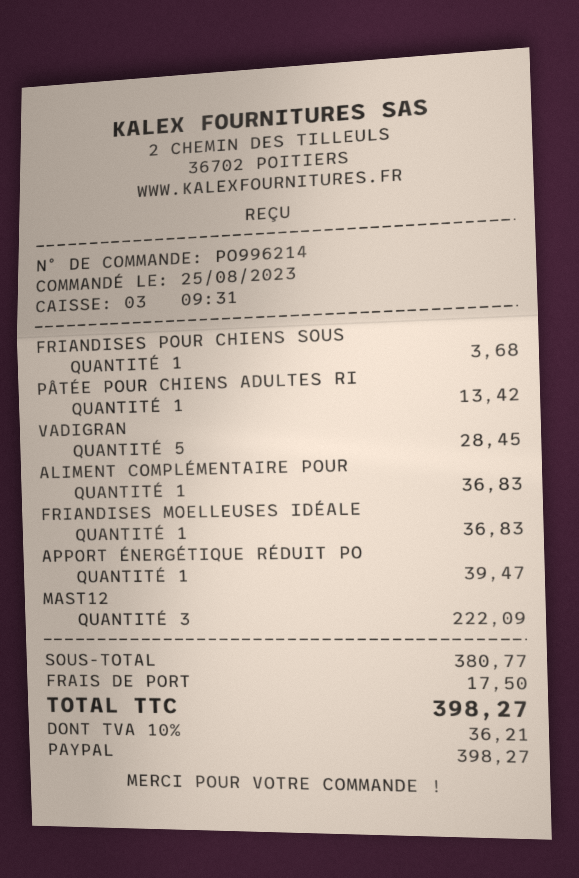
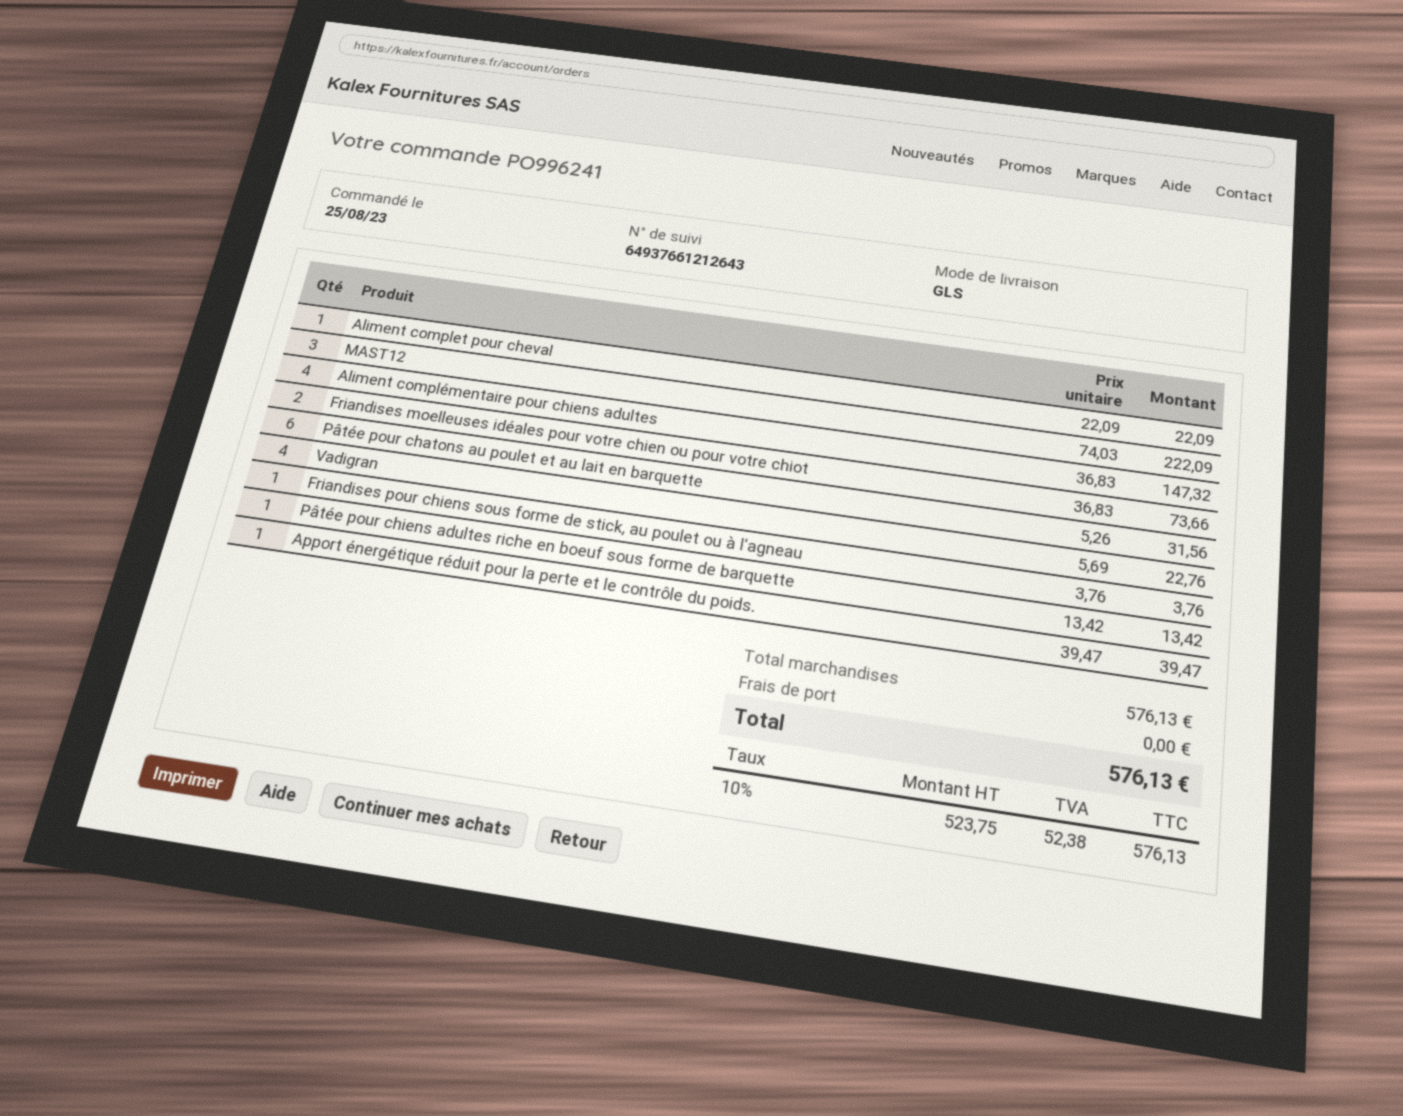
order number: PO996214 -> PO996241
FRIANDISES POUR CHIENS SOUS: 1 for 3.68 -> 1 for 3.76
VADIGRAN: 5 for 28.45 -> 4 for 22.76
ALIMENT COMPLÉMENTAIRE POUR: 1 for 36.83 -> 4 for 147.32
FRIANDISES MOELLEUSES IDÉALE: 1 for 36.83 -> 2 for 73.66
Aliment complet pour cheval: none -> 1 for 22.09
Pâtée pour chatons au poulet et au lait en barquette: none -> 6 for 31.56
subtotal: 380.77 -> 576.13
shipping: 17.50 -> 0.00
tax: 10% = 36.21 -> 10% = 52.38
total: 398.27 -> 576.13

